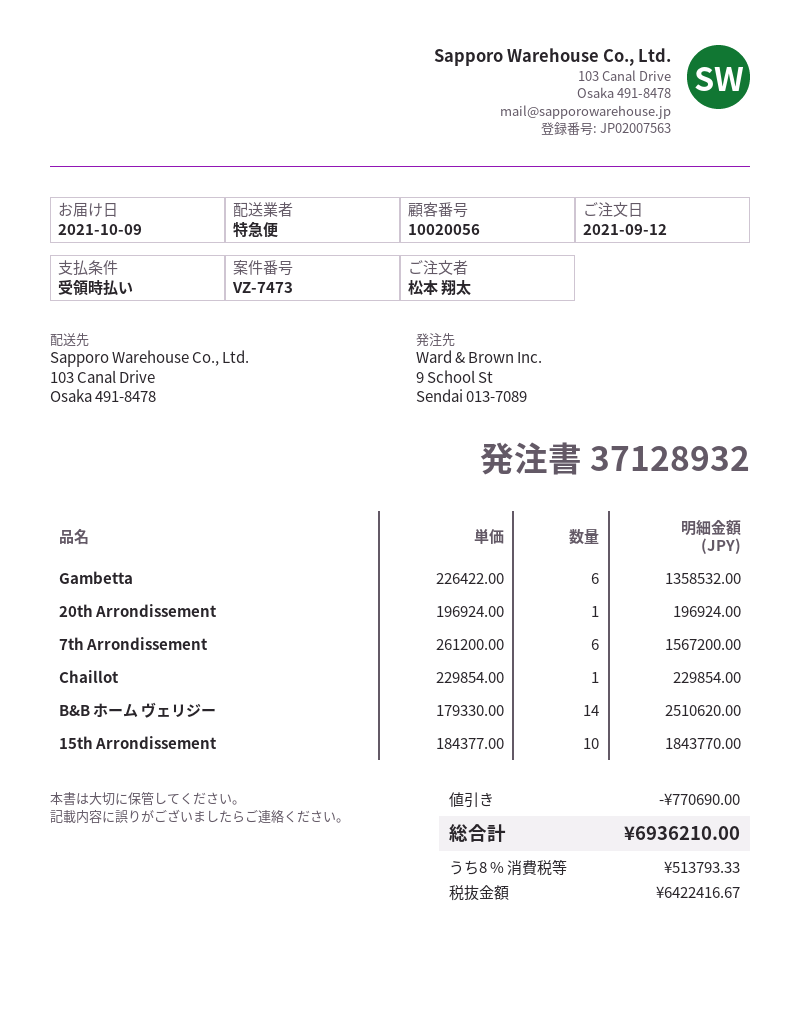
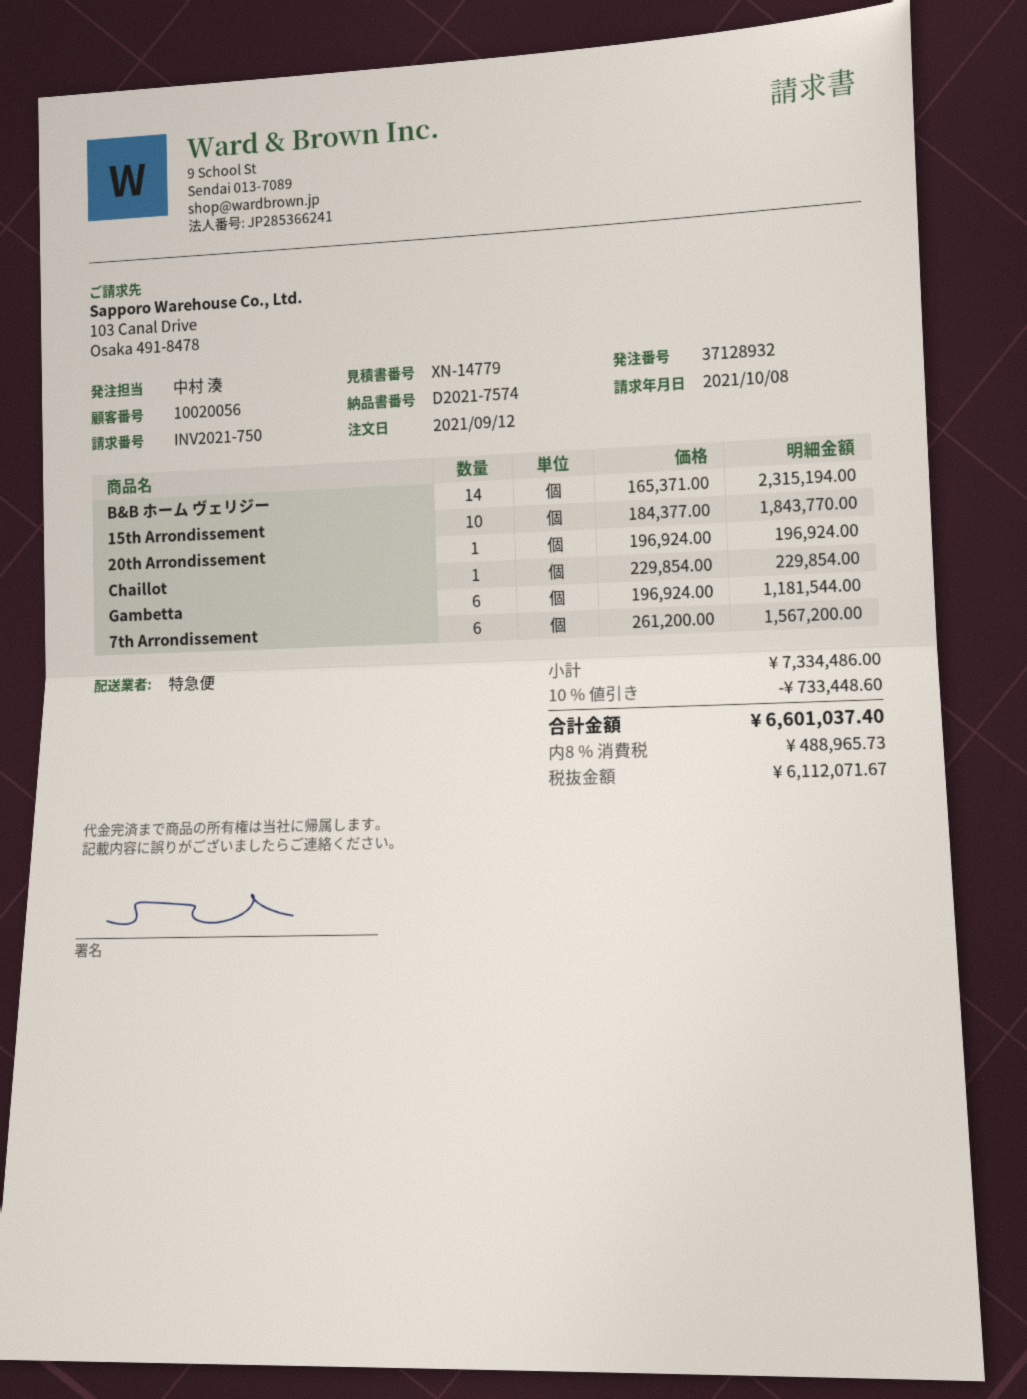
ordered by: 松本 翔太 -> 中村 湊
Gambetta: 6 x 226422.00 = 1358532.00 -> 6 x 196924.00 = 1181544.00
B&B ホーム ヴェリジー: 14 x 179330.00 = 2510620.00 -> 14 x 165371.00 = 2315194.00
discount: 770690.00 -> 733448.60
net: 6422416.67 -> 6112071.67
tax: 8% = 513793.33 -> 8% = 488965.73
total: 6936210.00 -> 6601037.40

